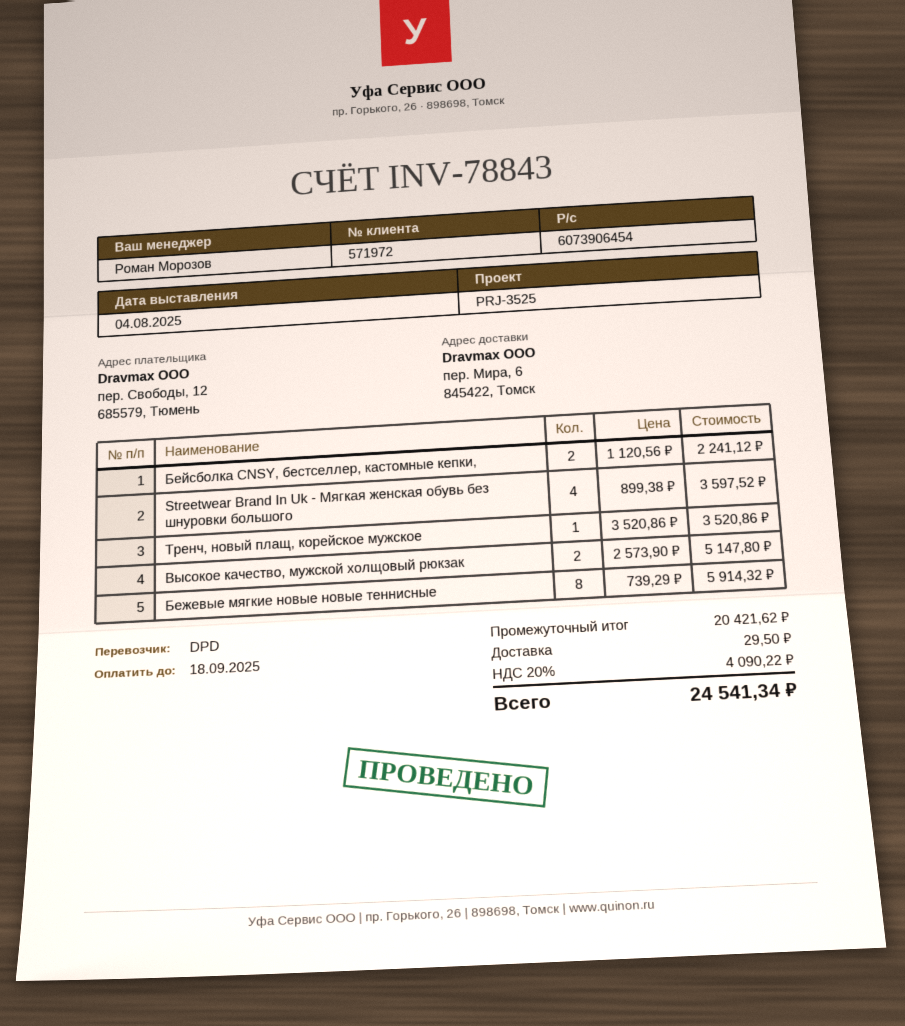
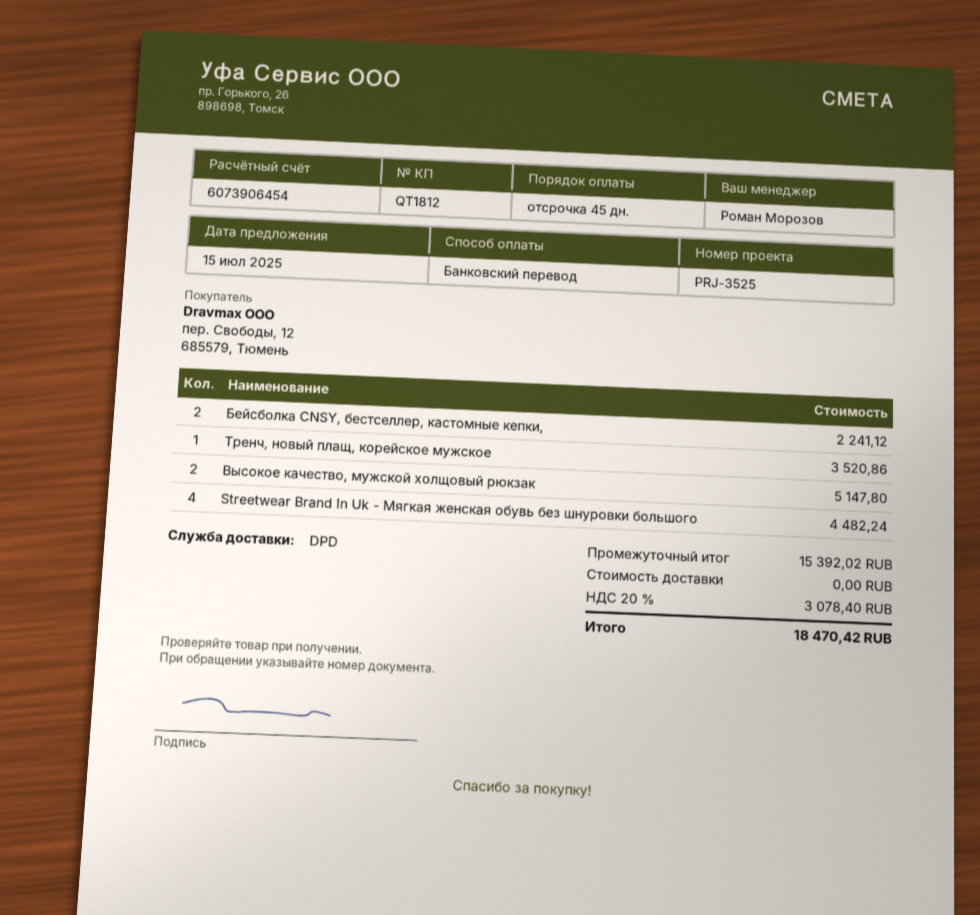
Streetwear Brand In Uk - Мягкая женская обувь без шнуровки большого: 4 for 3597.52 -> 4 for 4482.24
Бежевые мягкие новые новые теннисные: 8 for 5914.32 -> none
subtotal: 20421.62 -> 15392.02
shipping: 29.50 -> 0.00
tax: 20% = 4090.22 -> 20% = 3078.40
total: 24541.34 -> 18470.42

